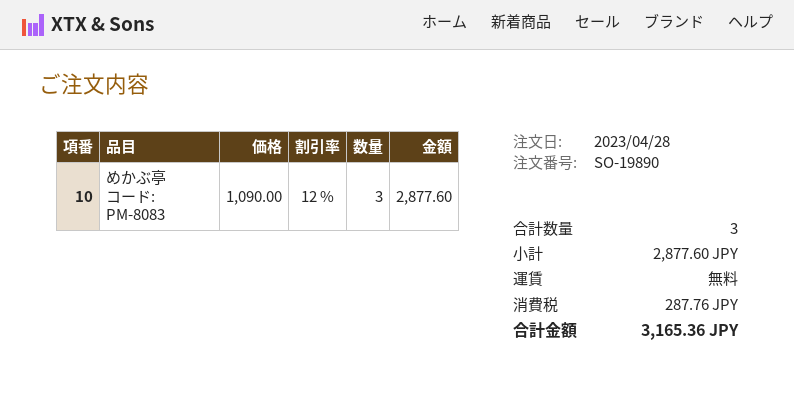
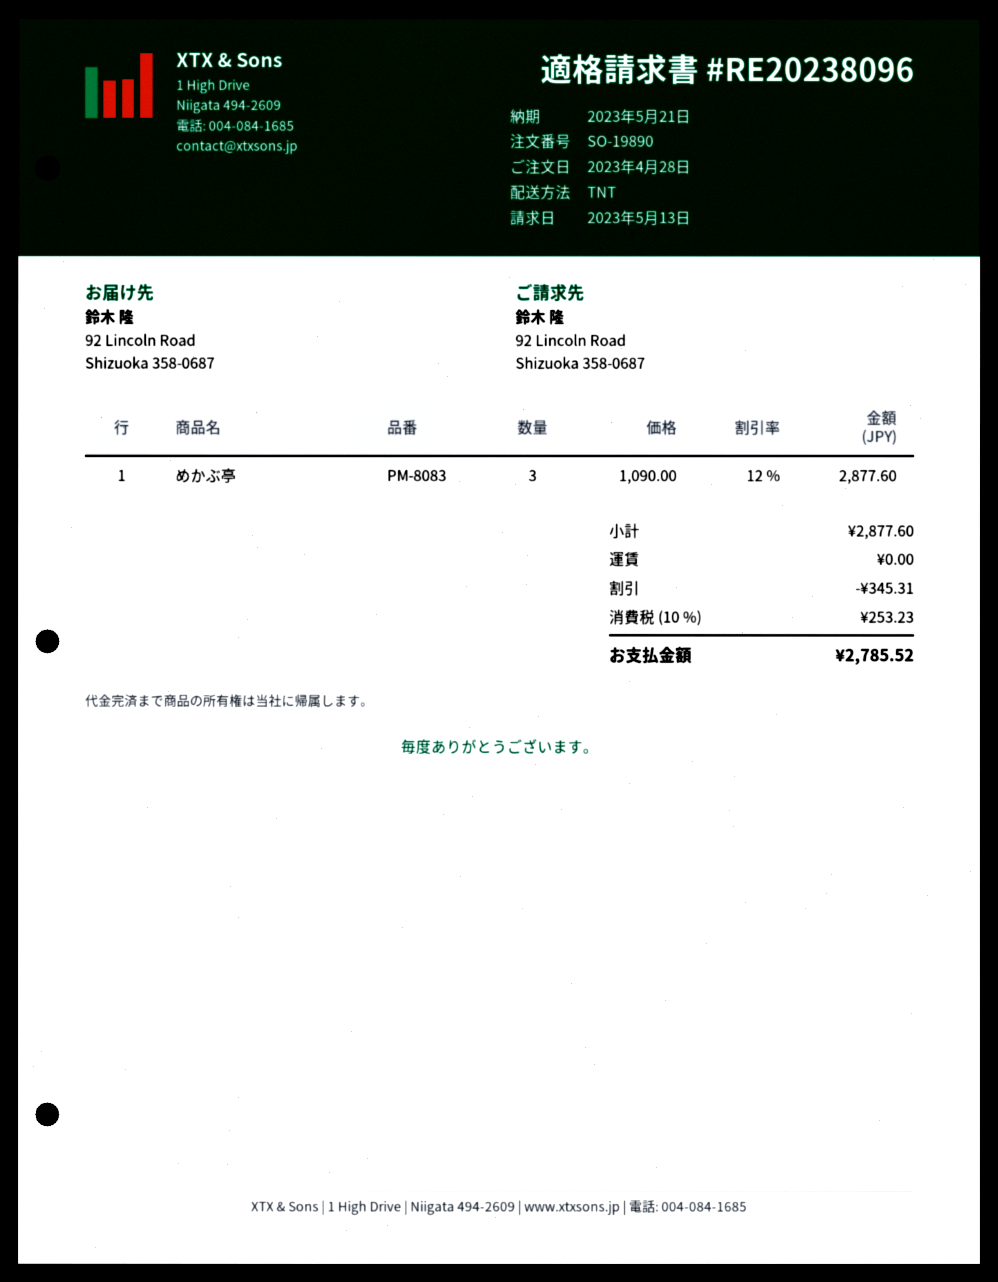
discount: none -> 345.31
tax: 287.76 -> 253.23
total: 3165.36 -> 2785.52

